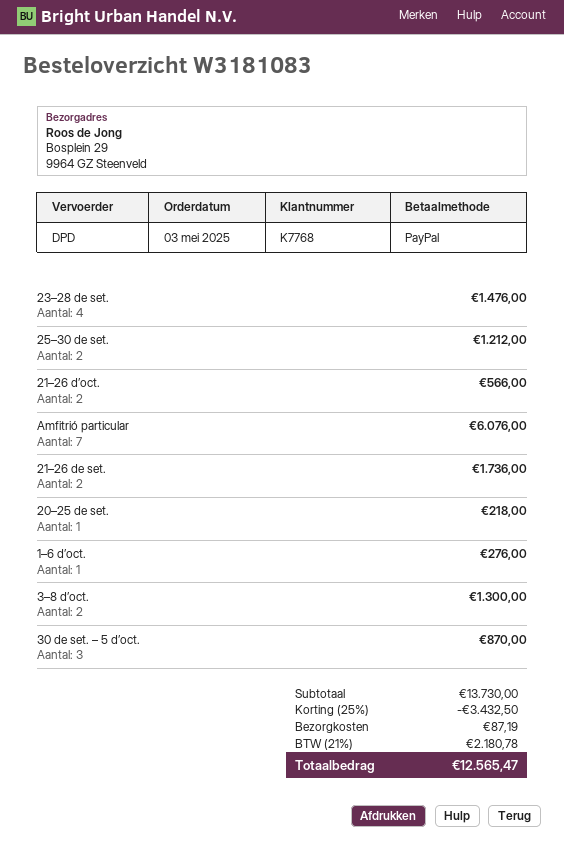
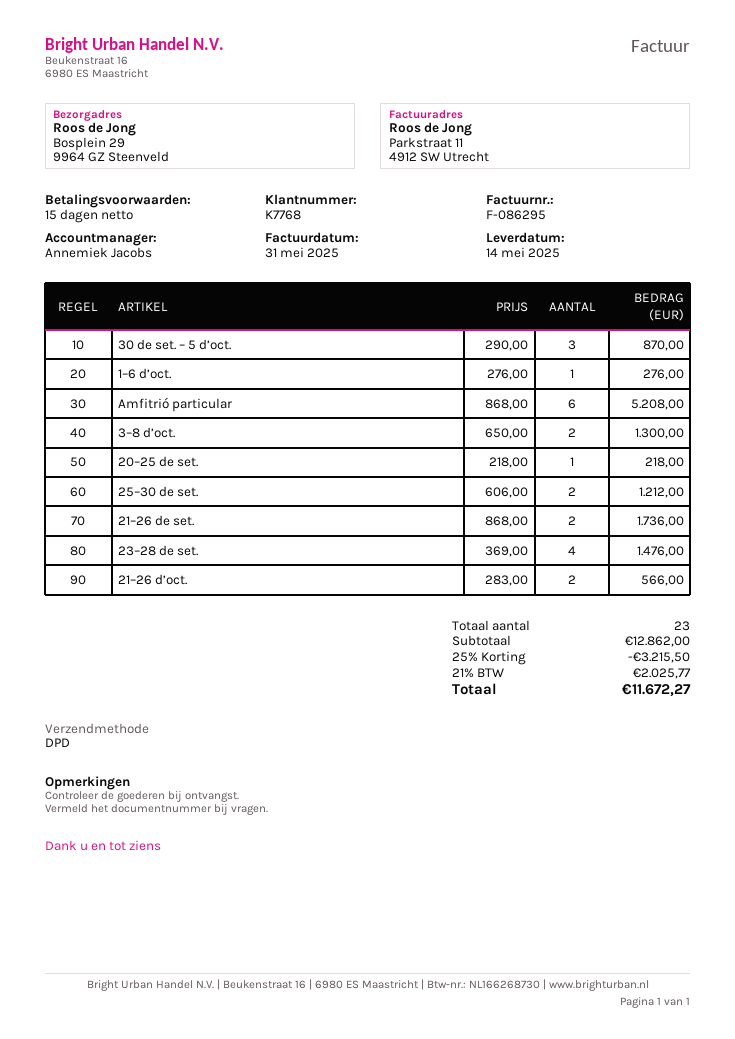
Amfitrió particular: 7 for 6076.00 -> 6 for 5208.00
subtotal: 13730.00 -> 12862.00
discount: 25% = 3432.50 -> 25% = 3215.50
shipping: 87.19 -> none
tax: 21% = 2180.78 -> 21% = 2025.77
total: 12565.47 -> 11672.27

